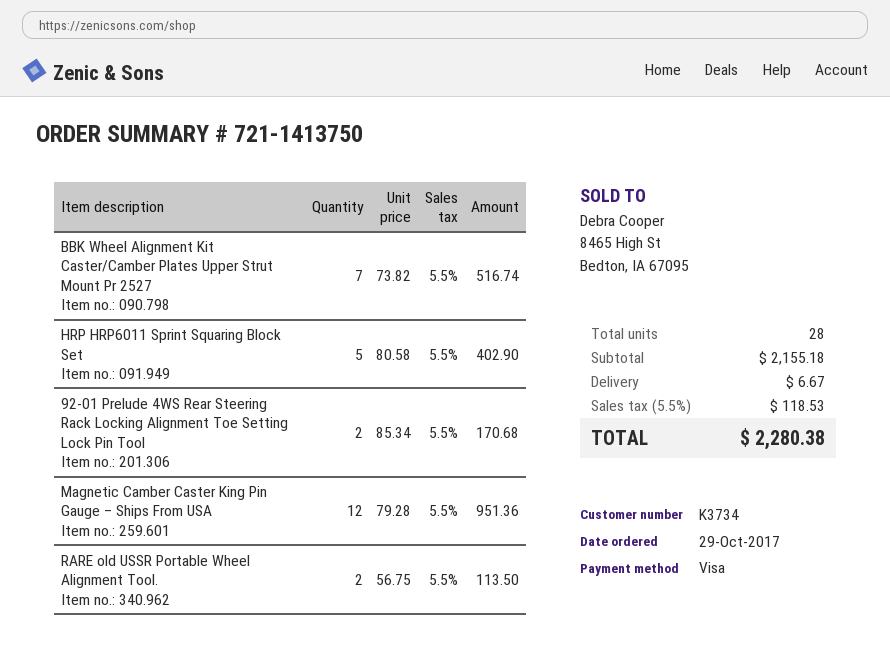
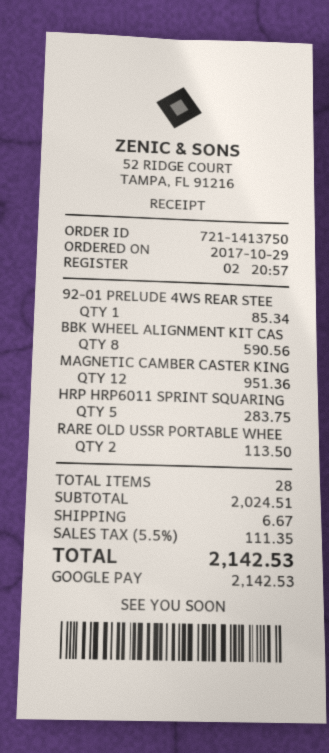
payment method: Visa -> Google Pay
BBK Wheel Alignment Kit Caster/Camber Plates Upper Strut Mount Pr 2527: 7 for 516.74 -> 8 for 590.56
HRP HRP6011 Sprint Squaring Block Set: 5 for 402.90 -> 5 for 283.75
92-01 Prelude 4WS Rear Steering Rack Locking Alignment Toe Setting Lock Pin Tool: 2 for 170.68 -> 1 for 85.34
subtotal: 2155.18 -> 2024.51
tax: 5.5% = 118.53 -> 5.5% = 111.35
total: 2280.38 -> 2142.53

